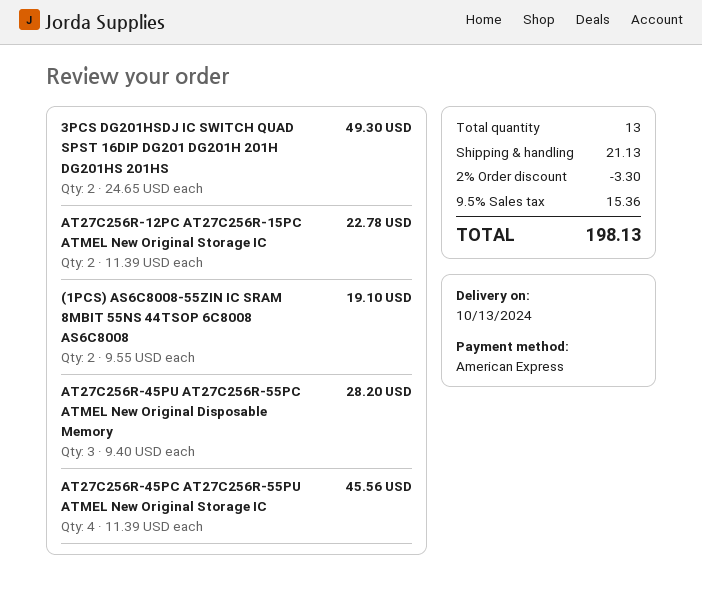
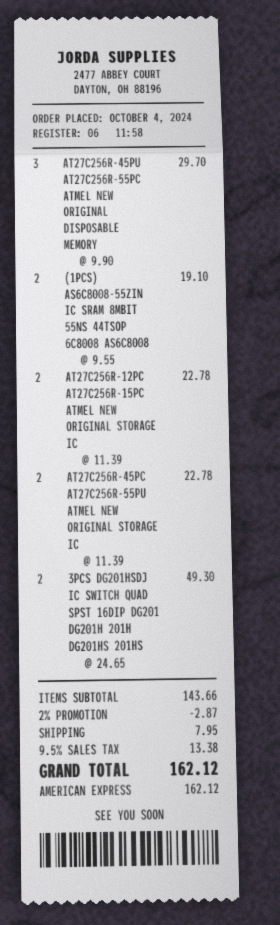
AT27C256R-45PU AT27C256R-55PC ATMEL New Original Disposable Memory: 3 x 9.40 = 28.20 -> 3 x 9.90 = 29.70
AT27C256R-45PC AT27C256R-55PU ATMEL New Original Storage IC: 4 x 11.39 = 45.56 -> 2 x 11.39 = 22.78
discount: 2% = 3.30 -> 2% = 2.87
shipping: 21.13 -> 7.95
tax: 9.5% = 15.36 -> 9.5% = 13.38
total: 198.13 -> 162.12

